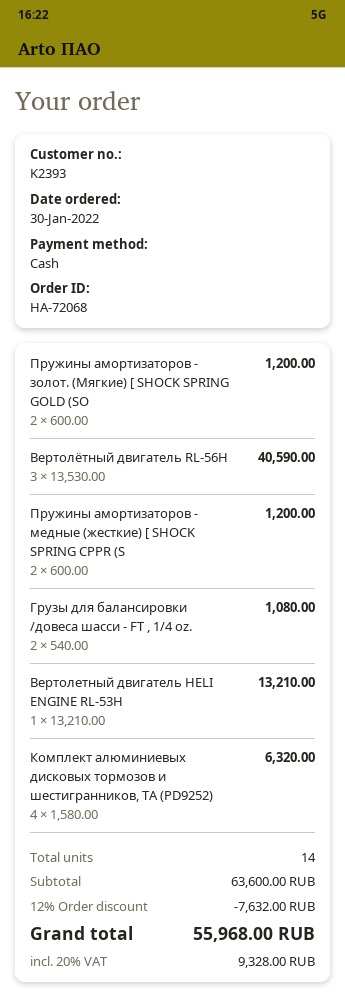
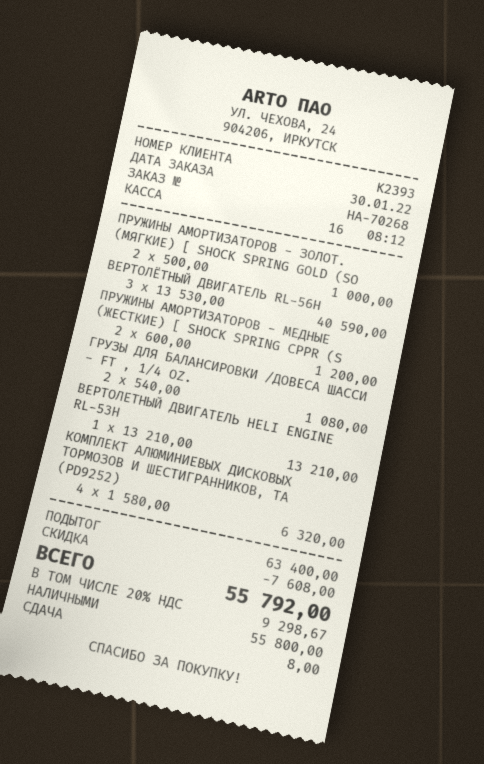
order number: HA-72068 -> HA-70268
Пружины амортизаторов - золот. (Мягкие) [ SHOCK SPRING GOLD (SO: 2 x 600.00 = 1200.00 -> 2 x 500.00 = 1000.00
subtotal: 63600.00 -> 63400.00
discount: 7632.00 -> 7608.00
tax: 20% = 9328.00 -> 20% = 9298.67
total: 55968.00 -> 55792.00

